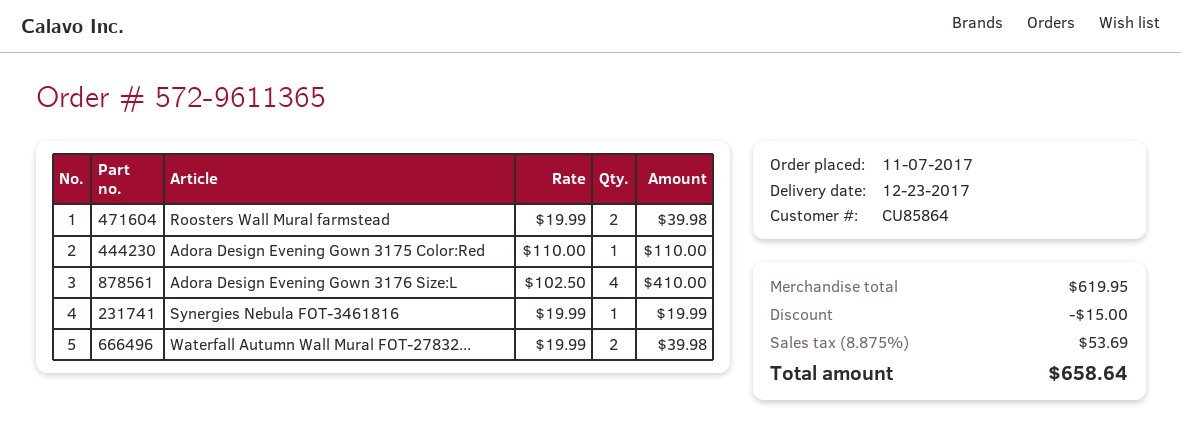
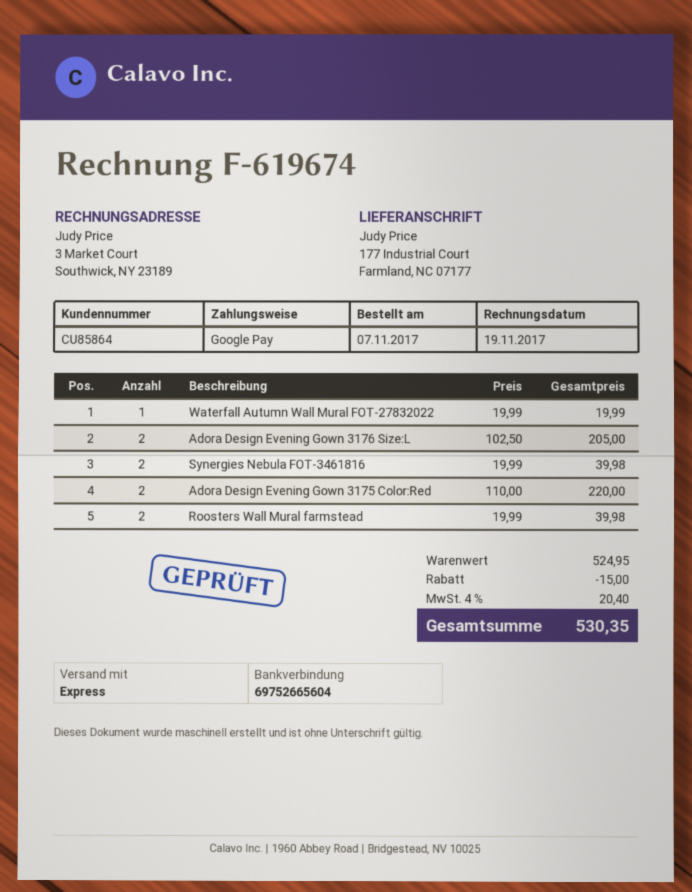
Adora Design Evening Gown 3175 Color:Red: 1 x 110.00 = 110.00 -> 2 x 110.00 = 220.00
Adora Design Evening Gown 3176 Size:L: 4 x 102.50 = 410.00 -> 2 x 102.50 = 205.00
Synergies Nebula FOT-3461816: 1 x 19.99 = 19.99 -> 2 x 19.99 = 39.98
Waterfall Autumn Wall Mural FOT-27832...: 2 x 19.99 = 39.98 -> 1 x 19.99 = 19.99
subtotal: 619.95 -> 524.95
tax: 8.875% = 53.69 -> 4% = 20.40
total: 658.64 -> 530.35

